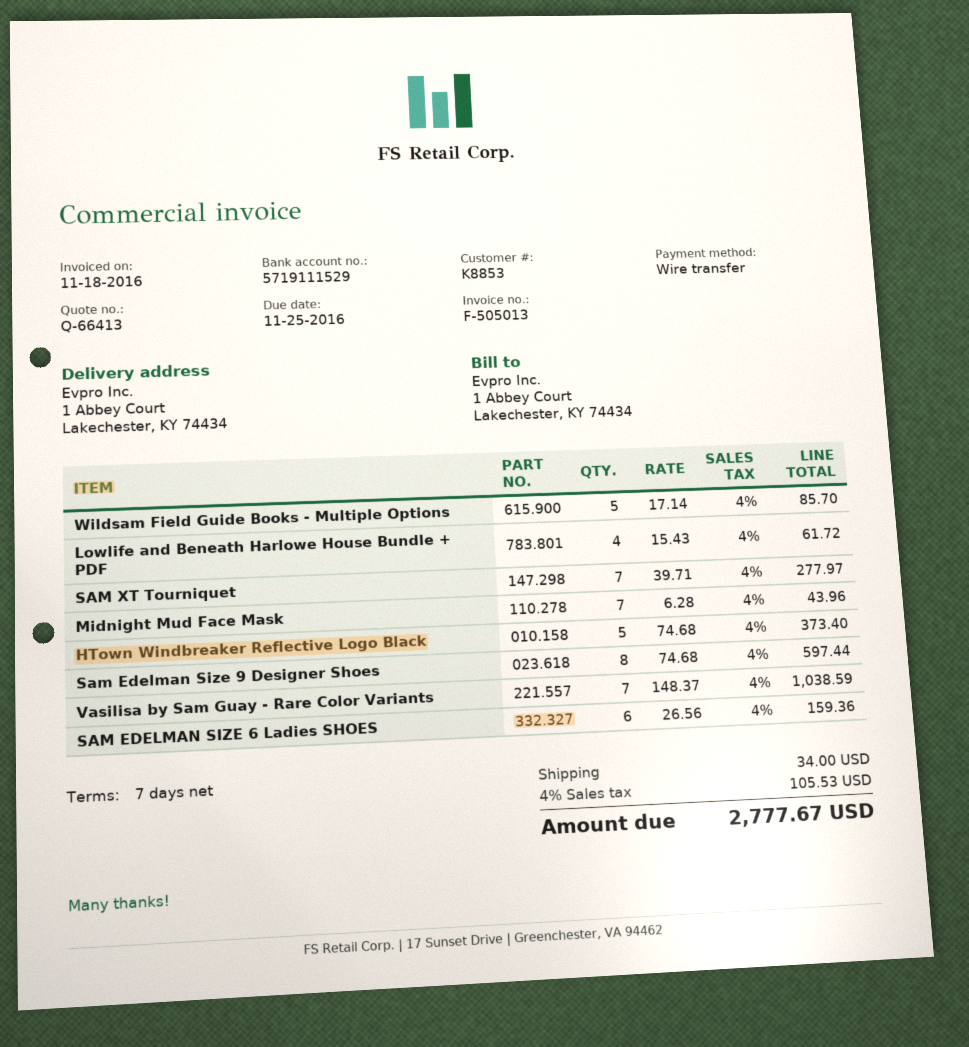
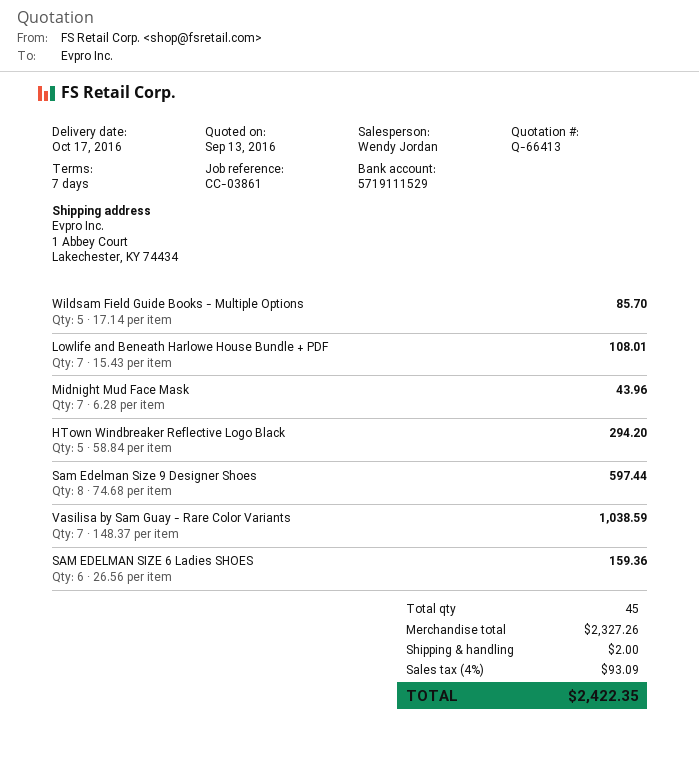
Lowlife and Beneath Harlowe House Bundle + PDF: 4 x 15.43 = 61.72 -> 7 x 15.43 = 108.01
SAM XT Tourniquet: 7 x 39.71 = 277.97 -> none
HTown Windbreaker Reflective Logo Black: 5 x 74.68 = 373.40 -> 5 x 58.84 = 294.20
shipping: 34.00 -> 2.00
tax: 4% = 105.53 -> 4% = 93.09
total: 2777.67 -> 2422.35

